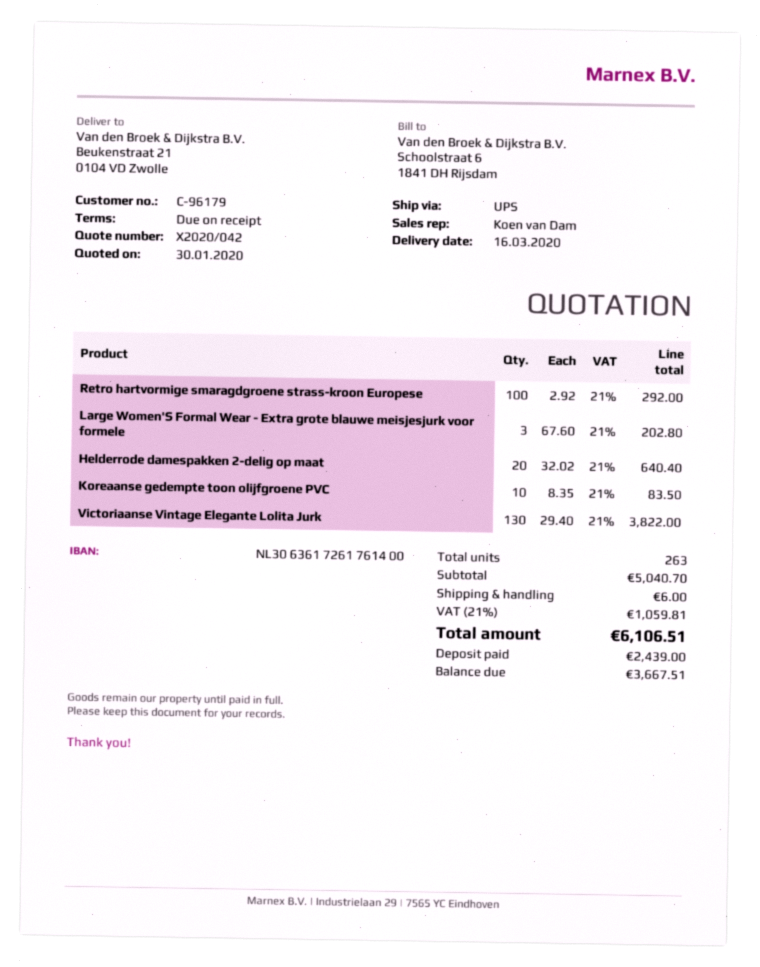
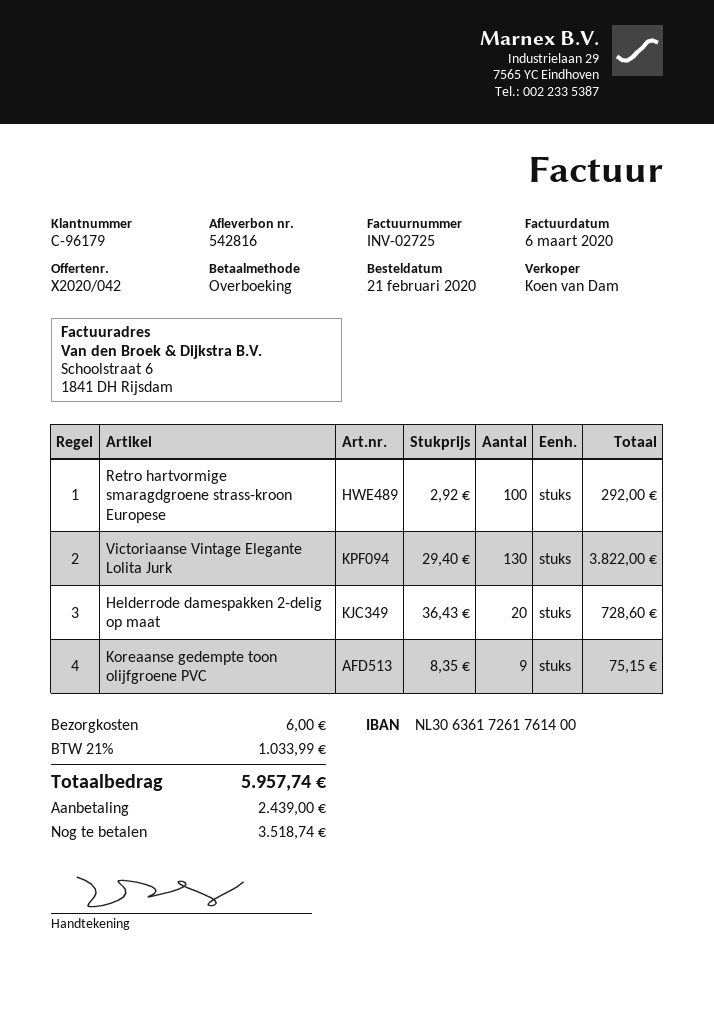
Large Women'S Formal Wear - Extra grote blauwe meisjesjurk voor formele: 3 x 67.60 = 202.80 -> none
Helderrode damespakken 2-delig op maat: 20 x 32.02 = 640.40 -> 20 x 36.43 = 728.60
Koreaanse gedempte toon olijfgroene PVC: 10 x 8.35 = 83.50 -> 9 x 8.35 = 75.15
tax: 21% = 1059.81 -> 21% = 1033.99
total: 6106.51 -> 5957.74
balance: 3667.51 -> 3518.74

